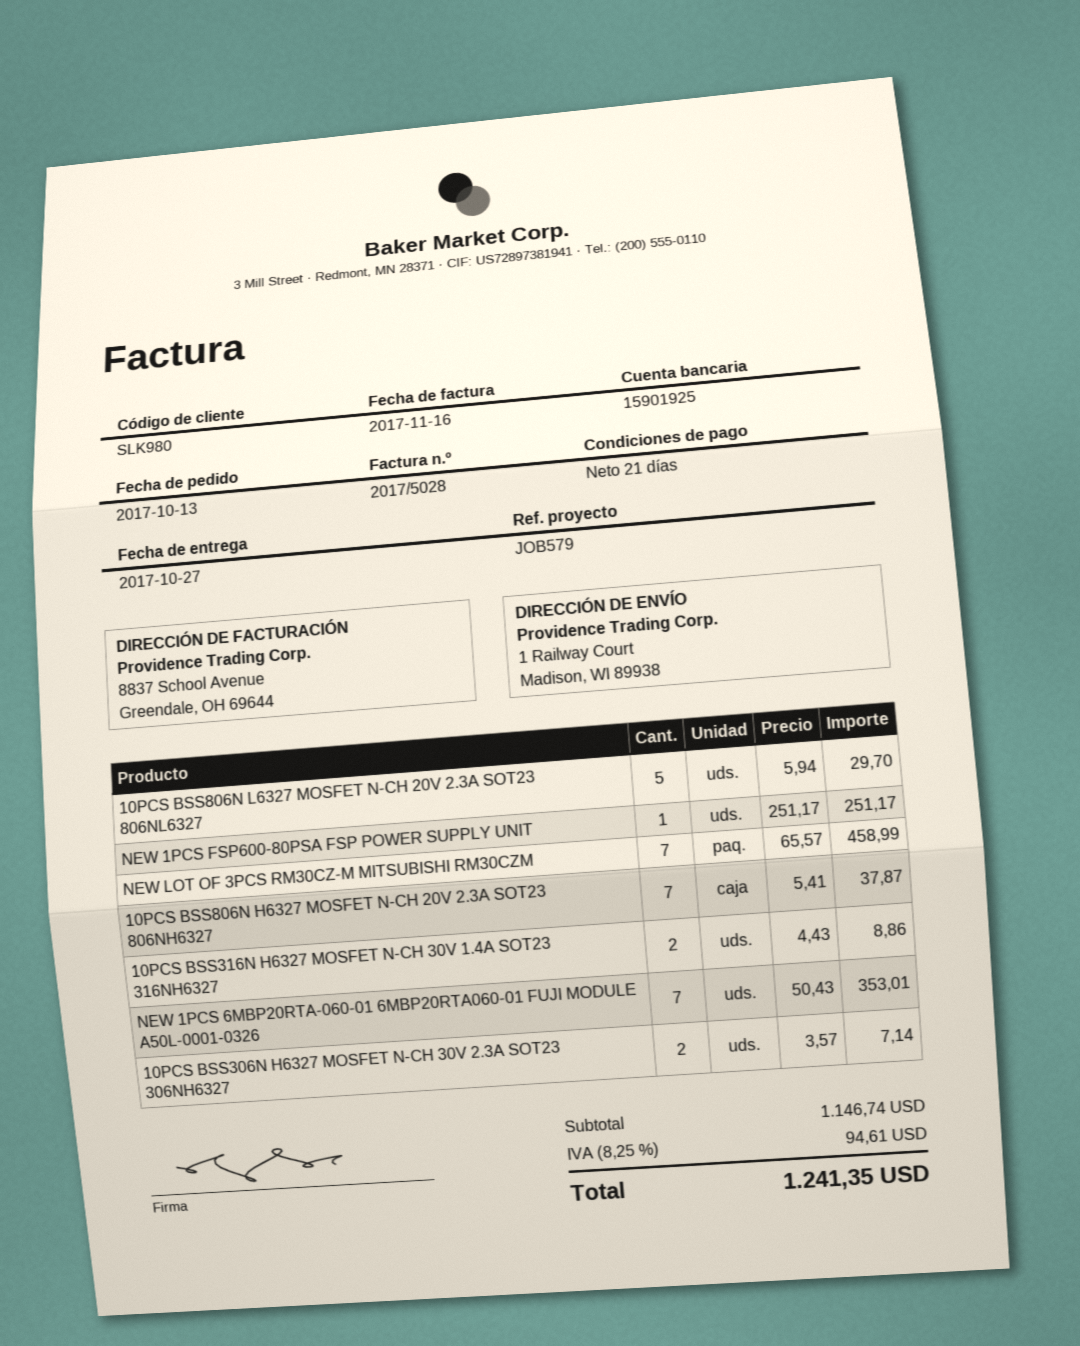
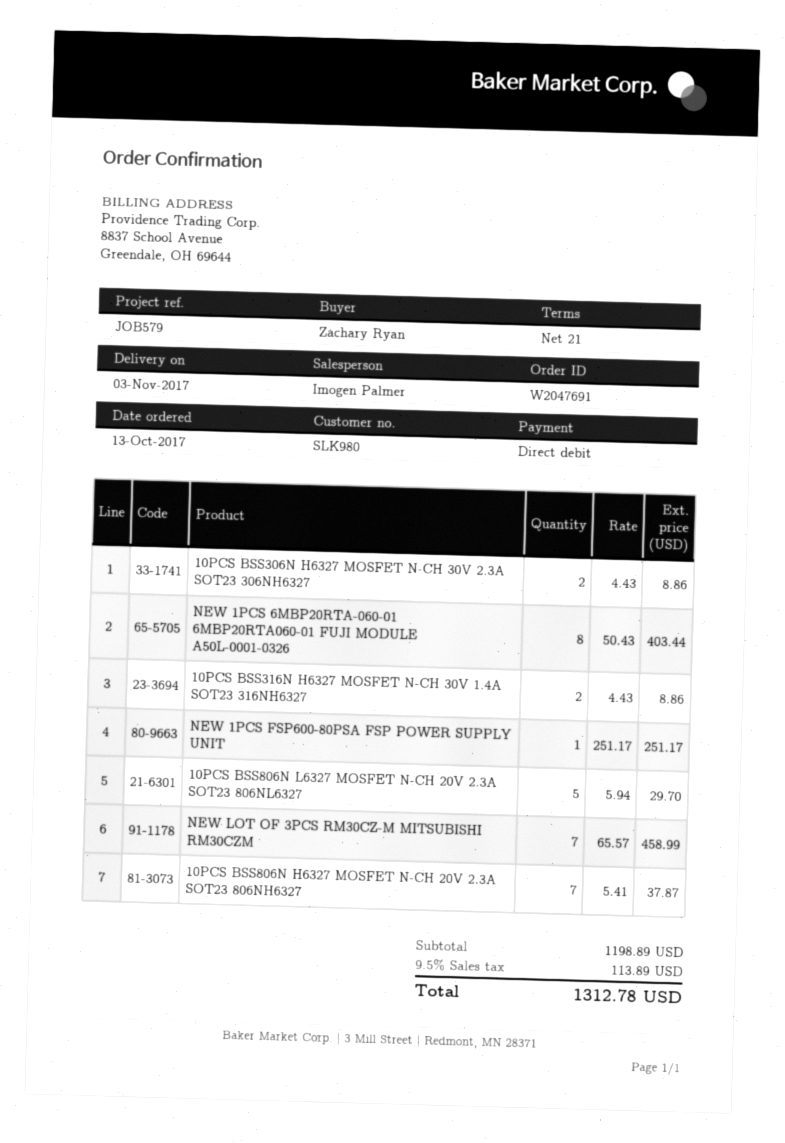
delivery date: 2017-10-27 -> 2017-11-03
NEW 1PCS 6MBP20RTA-060-01 6MBP20RTA060-01 FUJI MODULE A50L-0001-0326: 7 x 50.43 = 353.01 -> 8 x 50.43 = 403.44
10PCS BSS306N H6327 MOSFET N-CH 30V 2.3A SOT23 306NH6327: 2 x 3.57 = 7.14 -> 2 x 4.43 = 8.86
subtotal: 1146.74 -> 1198.89
tax: 8.25% = 94.61 -> 9.5% = 113.89
total: 1241.35 -> 1312.78

